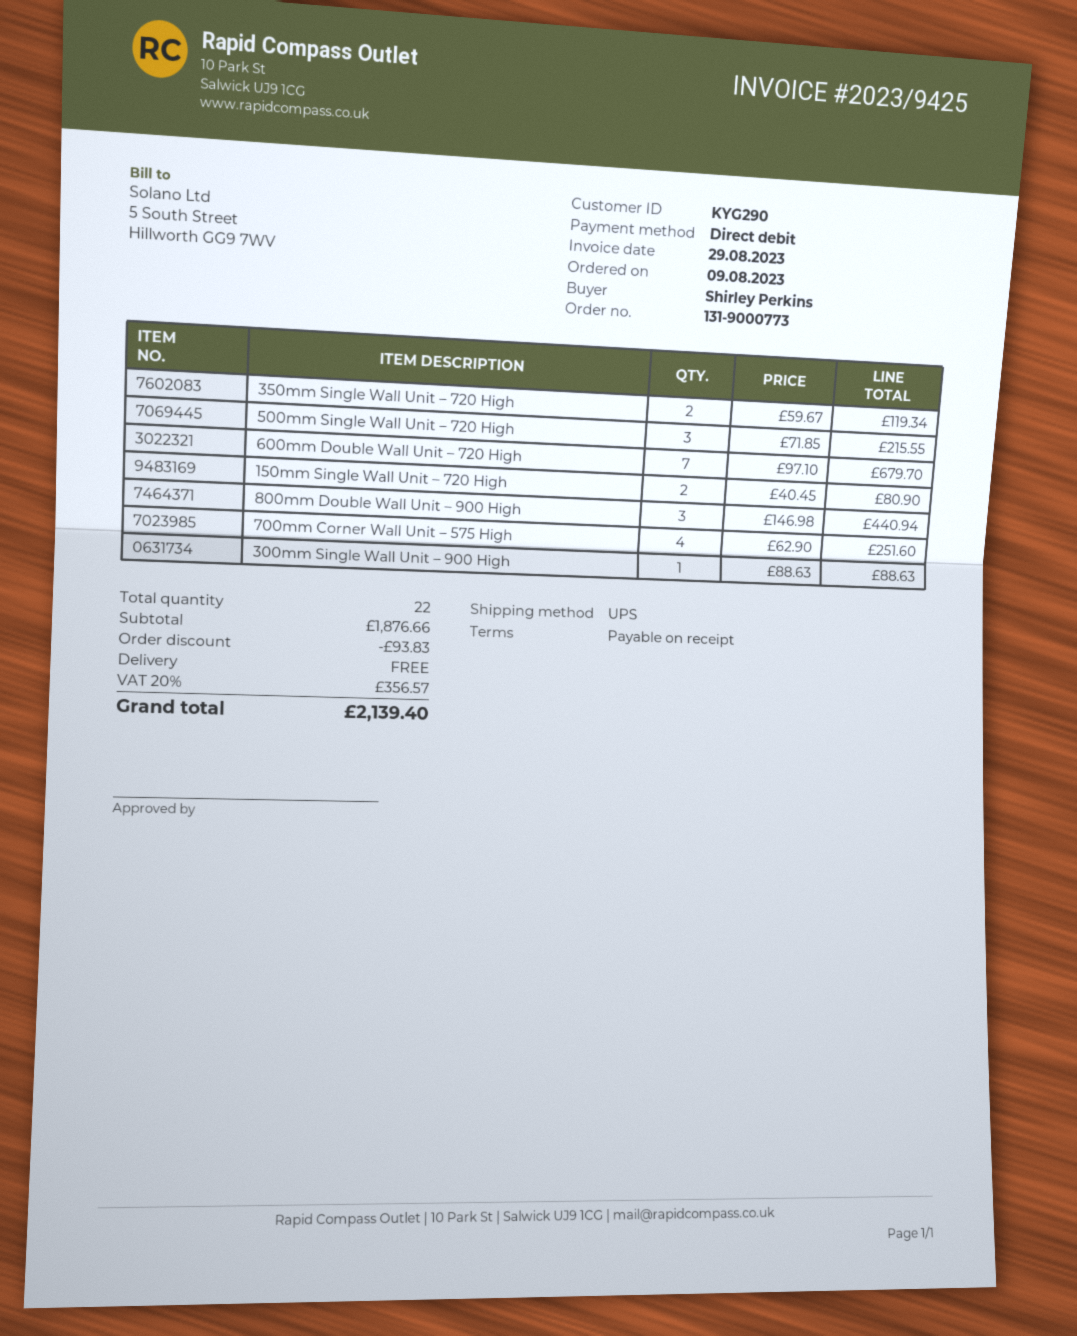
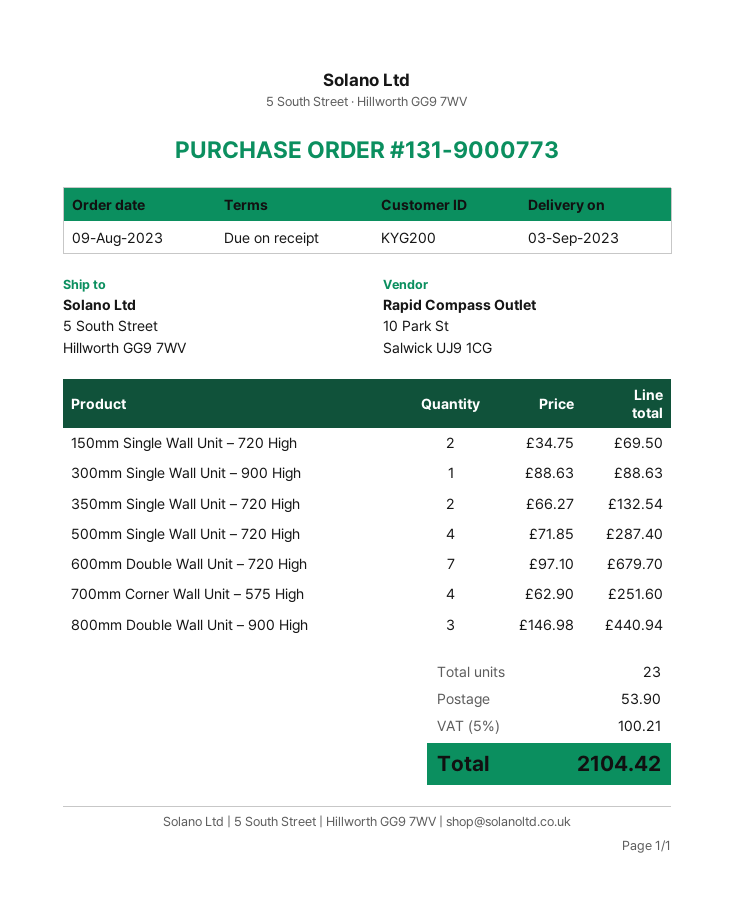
customer number: KYG290 -> KYG200
350mm Single Wall Unit – 720 High: 2 x 59.67 = 119.34 -> 2 x 66.27 = 132.54
500mm Single Wall Unit – 720 High: 3 x 71.85 = 215.55 -> 4 x 71.85 = 287.40
150mm Single Wall Unit – 720 High: 2 x 40.45 = 80.90 -> 2 x 34.75 = 69.50
total quantity: 22 -> 23
discount: 93.83 -> none
shipping: 0.00 -> 53.90
tax: 20% = 356.57 -> 5% = 100.21
total: 2139.40 -> 2104.42

